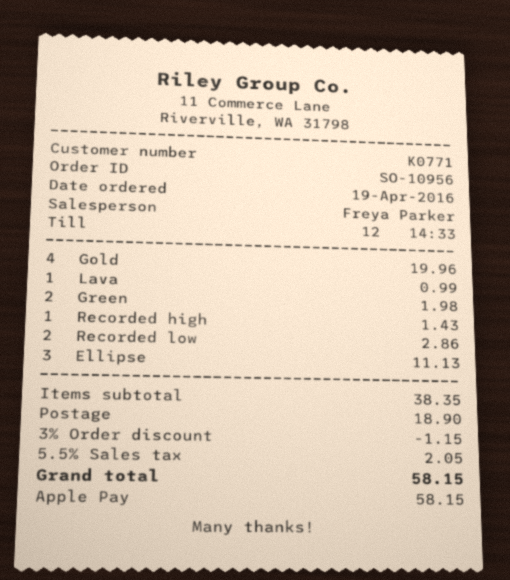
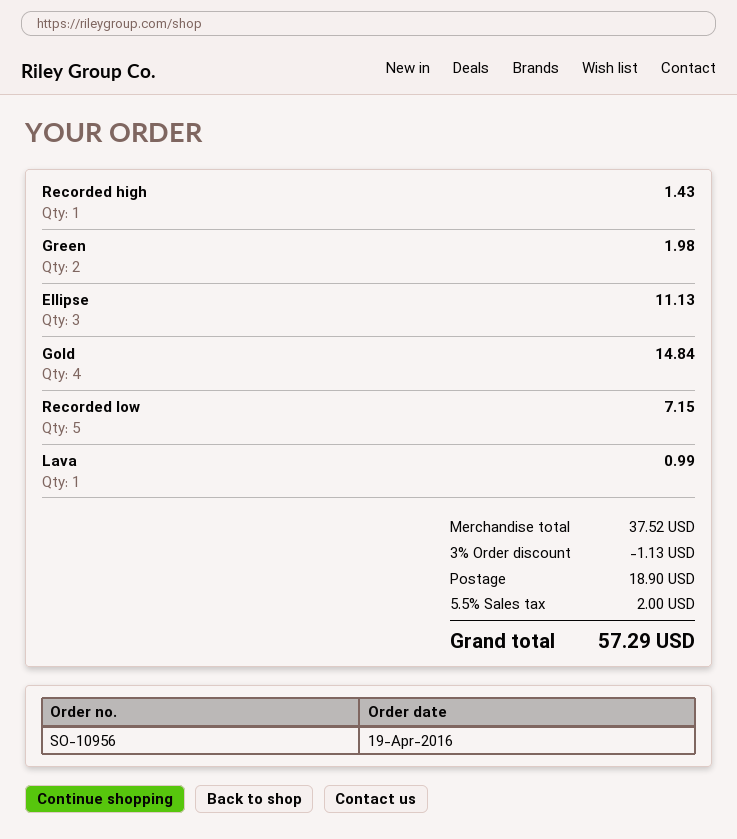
Gold: 4 for 19.96 -> 4 for 14.84
Recorded low: 2 for 2.86 -> 5 for 7.15
subtotal: 38.35 -> 37.52
discount: 3% = 1.15 -> 3% = 1.13
tax: 5.5% = 2.05 -> 5.5% = 2.00
total: 58.15 -> 57.29

